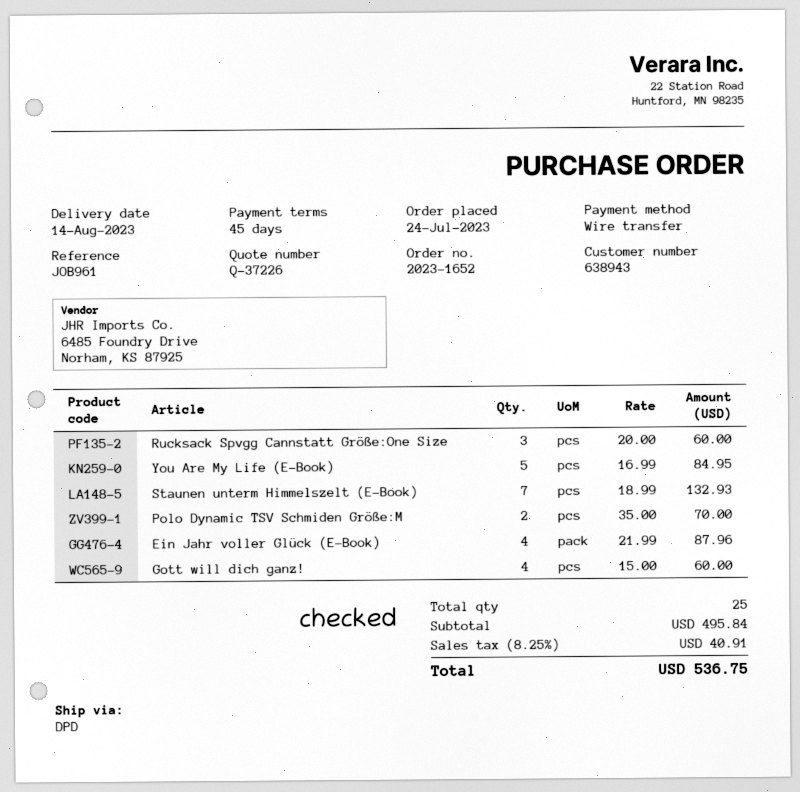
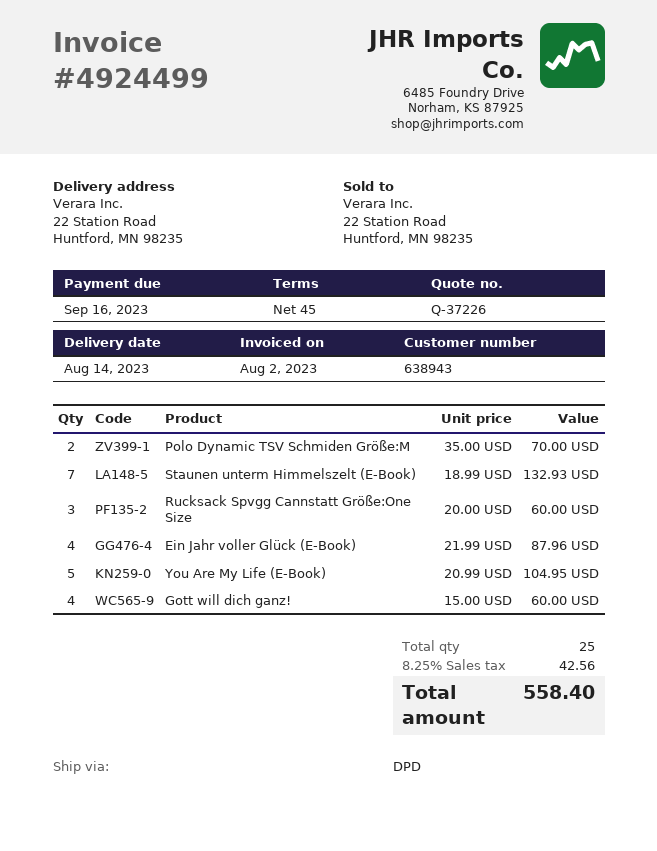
You Are My Life (E-Book): 5 x 16.99 = 84.95 -> 5 x 20.99 = 104.95
tax: 8.25% = 40.91 -> 8.25% = 42.56
total: 536.75 -> 558.40

